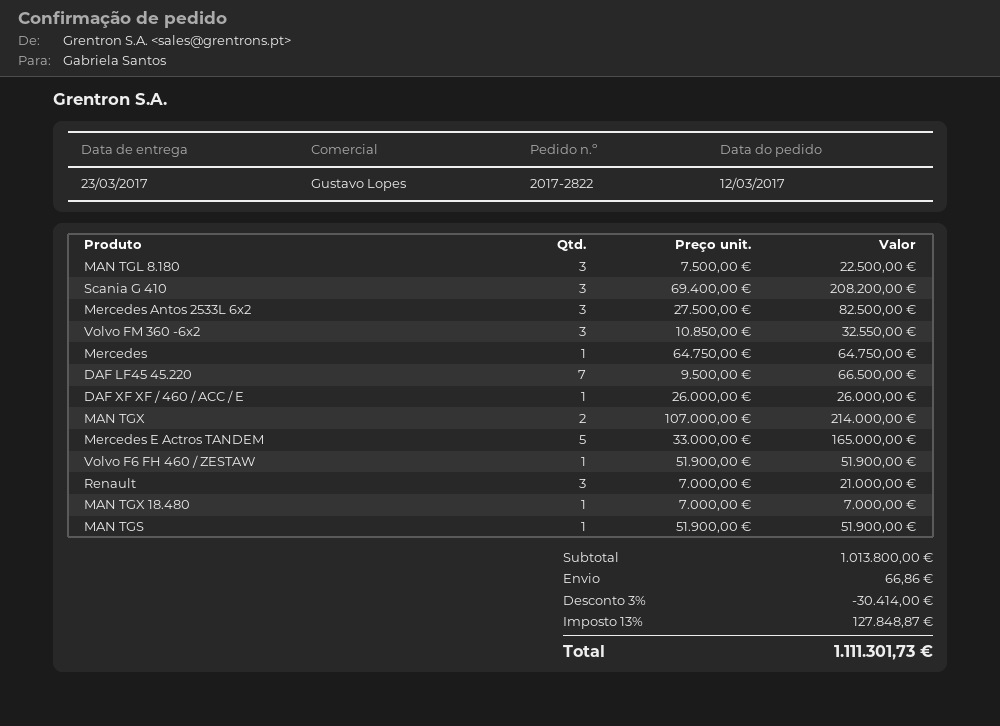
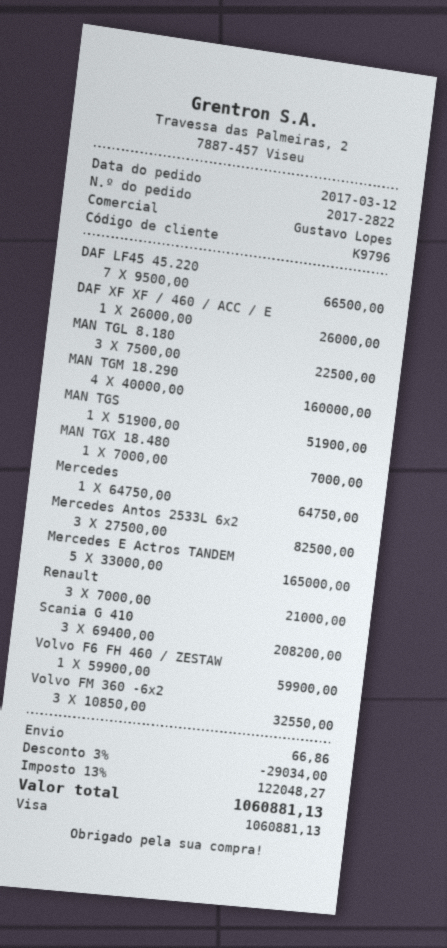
MAN TGX: 2 x 107000.00 = 214000.00 -> none
Volvo F6 FH 460 / ZESTAW: 1 x 51900.00 = 51900.00 -> 1 x 59900.00 = 59900.00
MAN TGM 18.290: none -> 4 x 40000.00 = 160000.00
discount: 3% = 30414.00 -> 3% = 29034.00
tax: 13% = 127848.87 -> 13% = 122048.27
total: 1111301.73 -> 1060881.13

